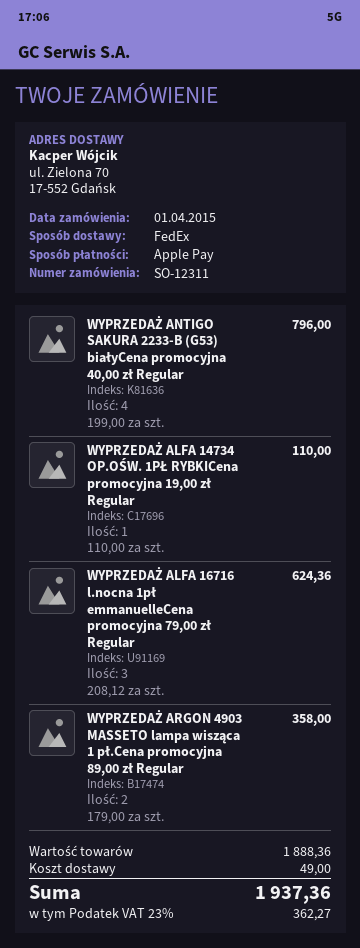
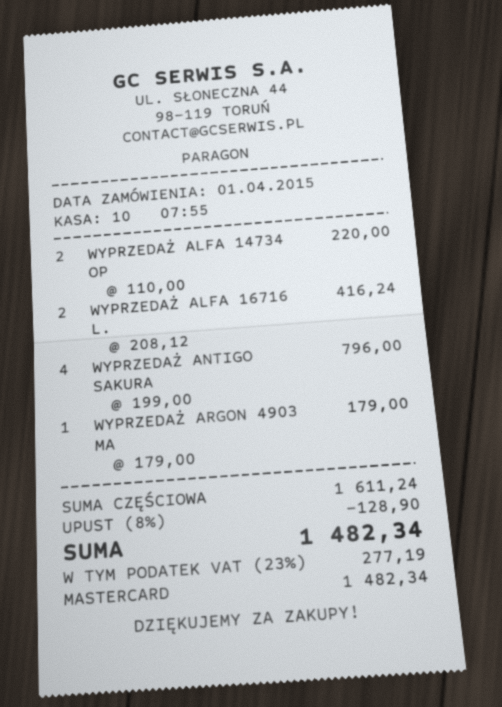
payment method: Apple Pay -> Mastercard
WYPRZEDAŻ ALFA 14734 OP.OŚW. 1PŁ RYBKICena promocyjna 19,00 zł Regular: 1 x 110.00 = 110.00 -> 2 x 110.00 = 220.00
WYPRZEDAŻ ALFA 16716 l.nocna 1pł emmanuelleCena promocyjna 79,00 zł Regular: 3 x 208.12 = 624.36 -> 2 x 208.12 = 416.24
WYPRZEDAŻ ARGON 4903 MASSETO lampa wisząca 1 pł.Cena promocyjna 89,00 zł Regular: 2 x 179.00 = 358.00 -> 1 x 179.00 = 179.00
subtotal: 1888.36 -> 1611.24
discount: none -> 8% = 128.90
shipping: 49.00 -> none
tax: 23% = 362.27 -> 23% = 277.19
total: 1937.36 -> 1482.34

